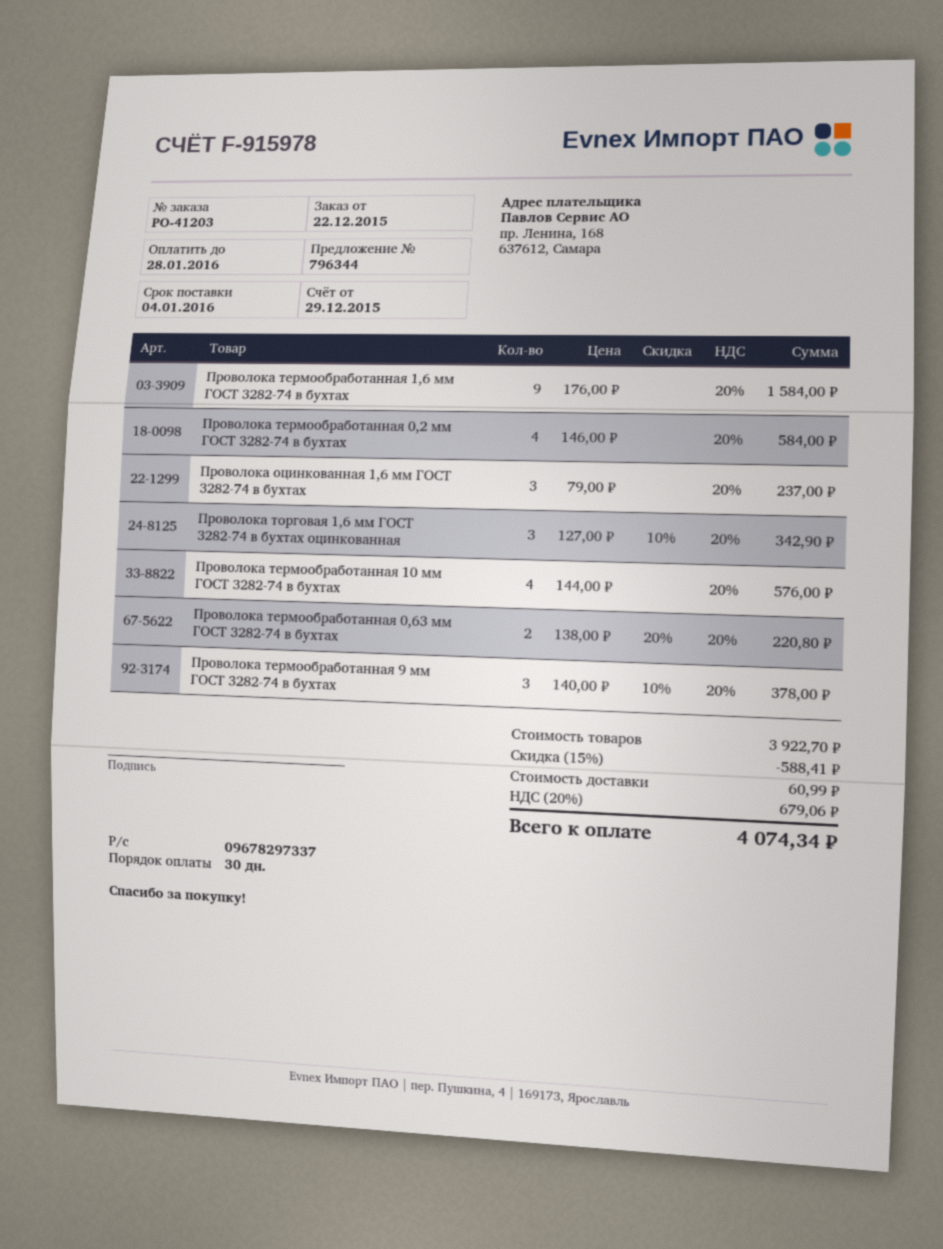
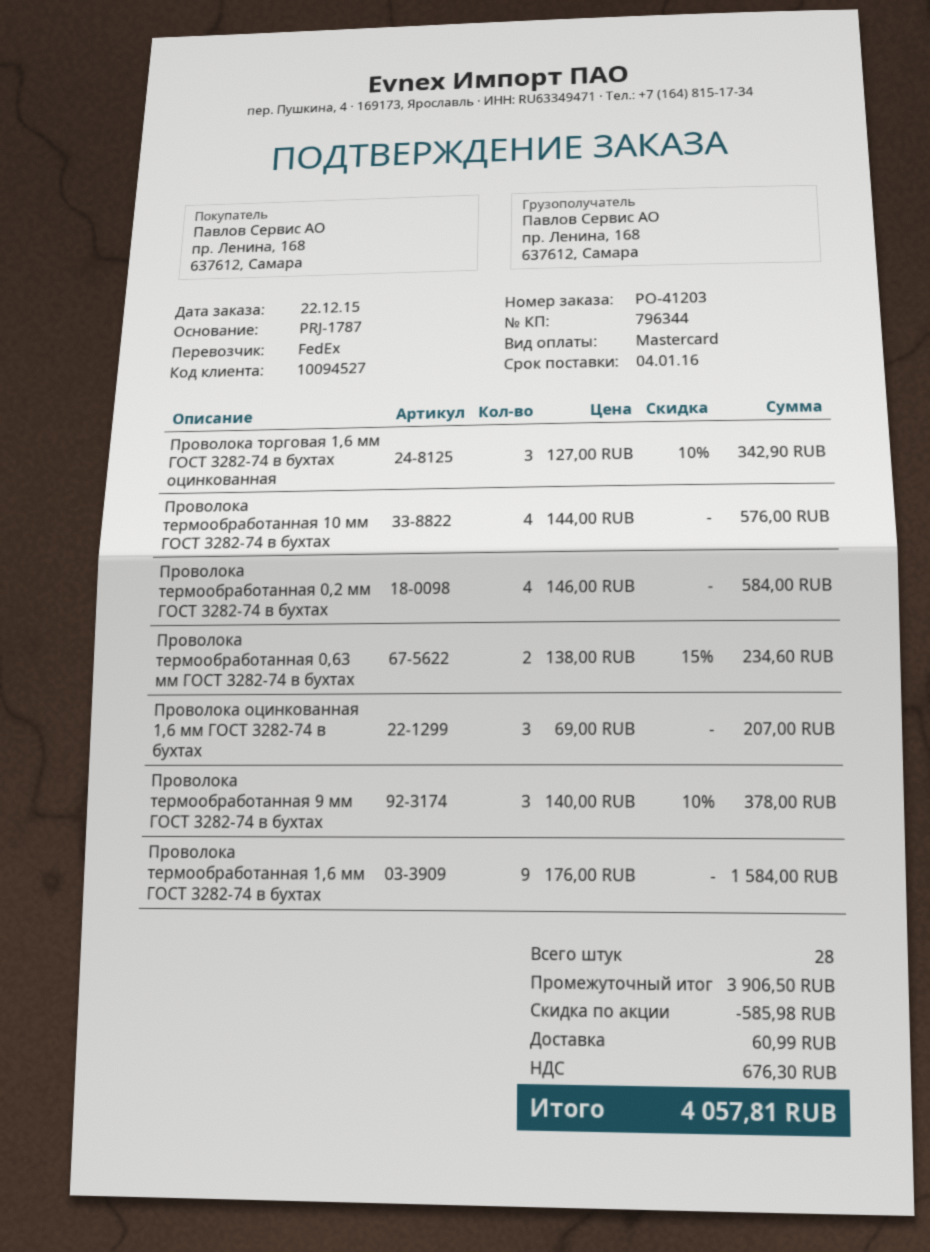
Проволока оцинкованная 1,6 мм ГОСТ 3282-74 в бухтах: 3 x 79.00 = 237.00 -> 3 x 69.00 = 207.00
Проволока термообработанная 0,63 мм ГОСТ 3282-74 в бухтах: 2 x 138.00 - 20% = 220.80 -> 2 x 138.00 - 15% = 234.60
subtotal: 3922.70 -> 3906.50
discount: 588.41 -> 585.98
tax: 679.06 -> 676.30
total: 4074.34 -> 4057.81

